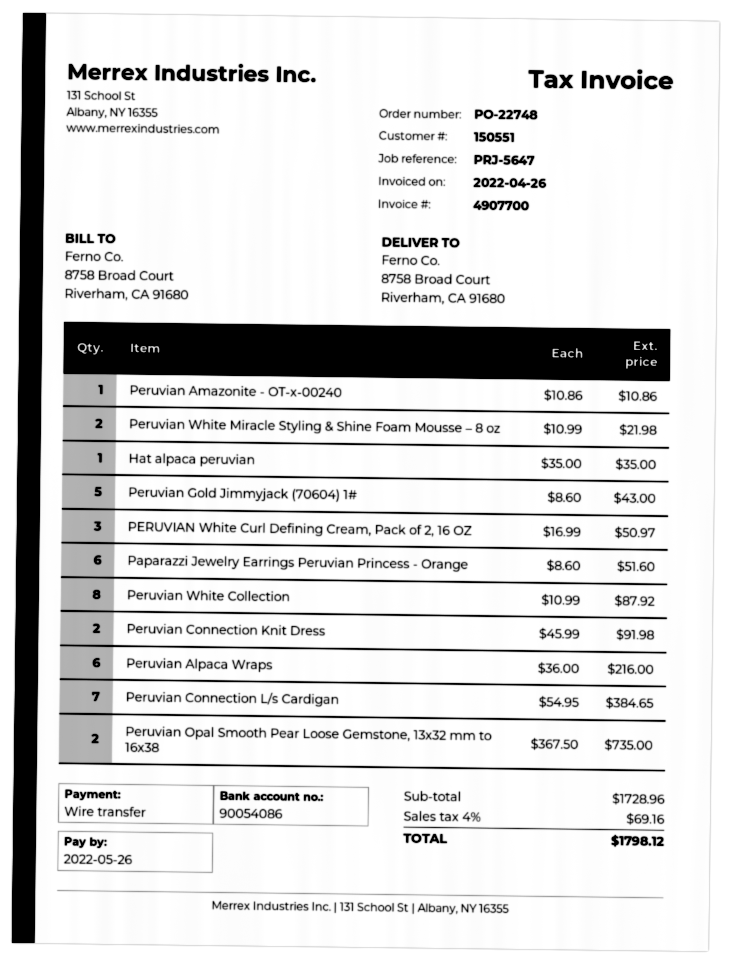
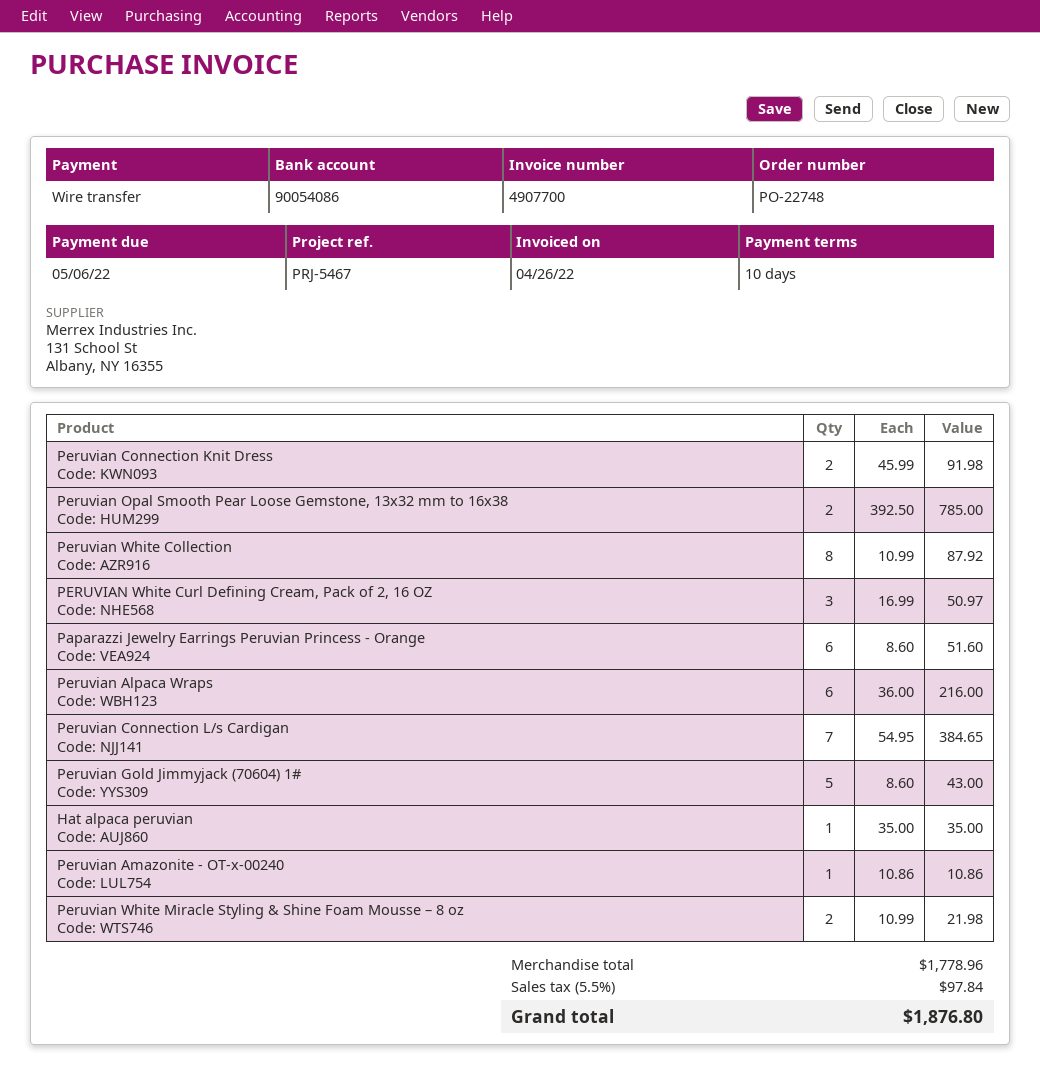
due date: 2022-05-26 -> 2022-05-06
reference: PRJ-5647 -> PRJ-5467
Peruvian Opal Smooth Pear Loose Gemstone, 13x32 mm to 16x38: 2 x 367.50 = 735.00 -> 2 x 392.50 = 785.00
subtotal: 1728.96 -> 1778.96
tax: 4% = 69.16 -> 5.5% = 97.84
total: 1798.12 -> 1876.80

